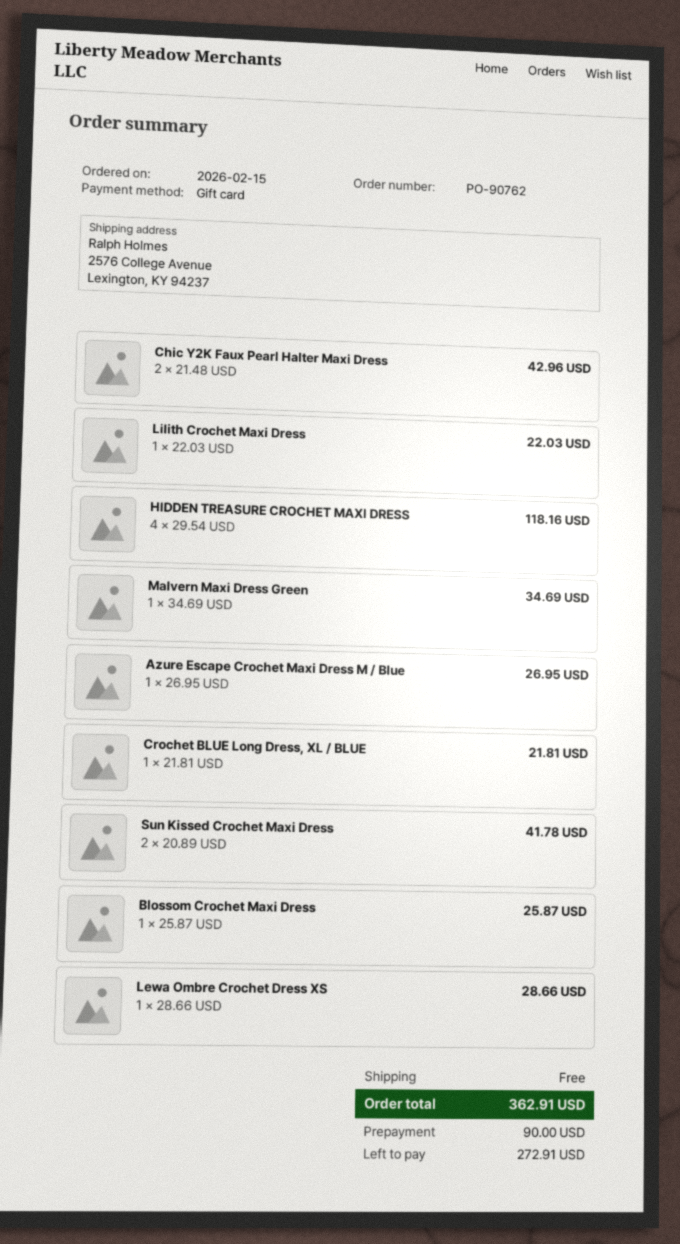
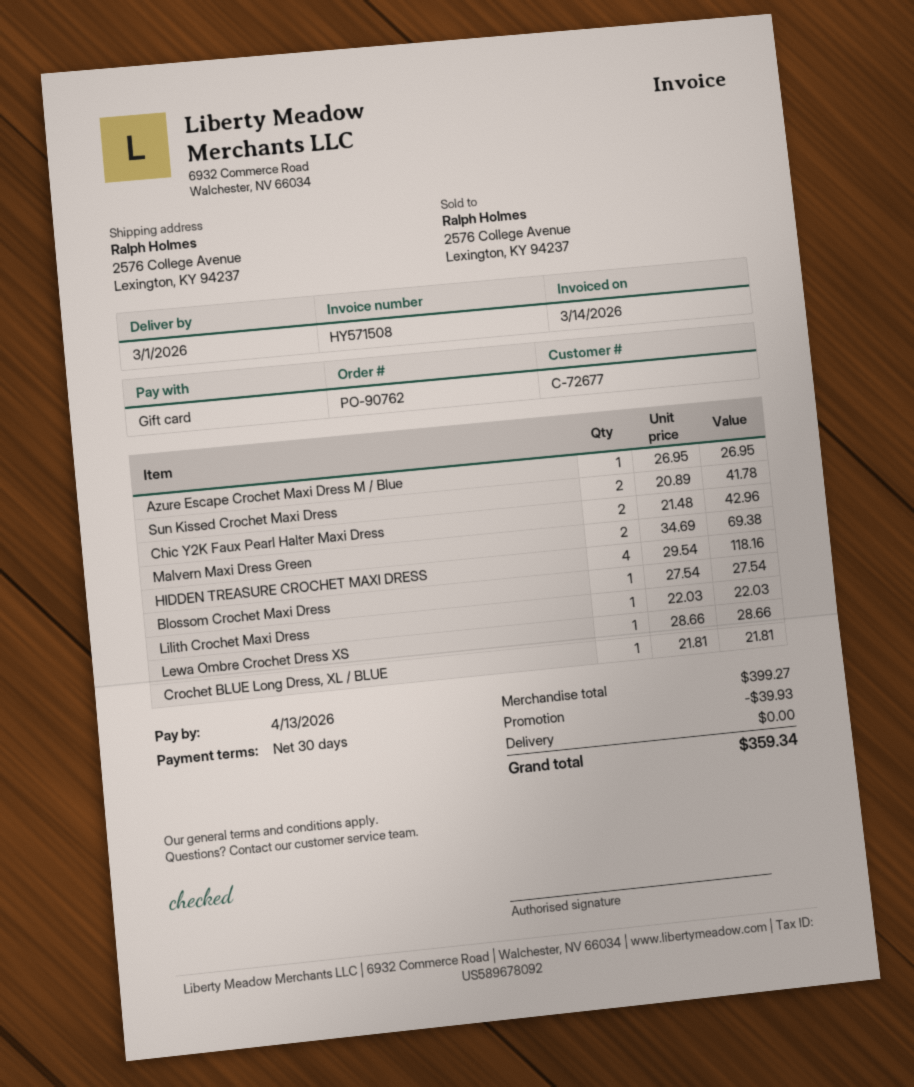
Malvern Maxi Dress Green: 1 x 34.69 = 34.69 -> 2 x 34.69 = 69.38
Blossom Crochet Maxi Dress: 1 x 25.87 = 25.87 -> 1 x 27.54 = 27.54
discount: none -> 39.93
total: 362.91 -> 359.34

